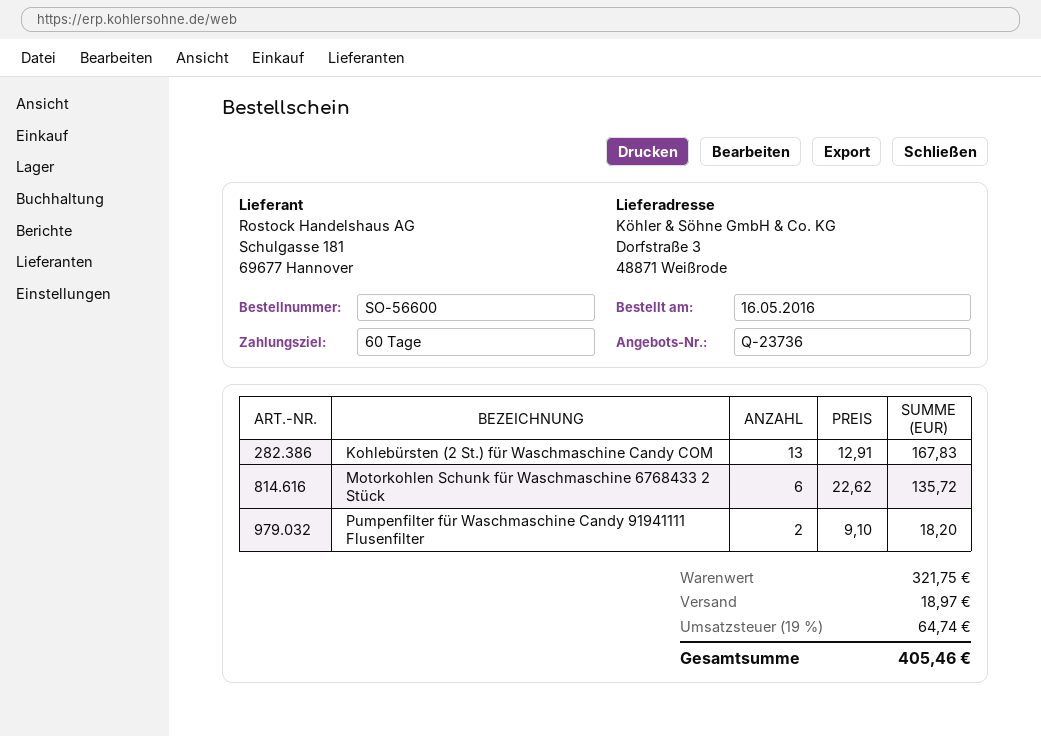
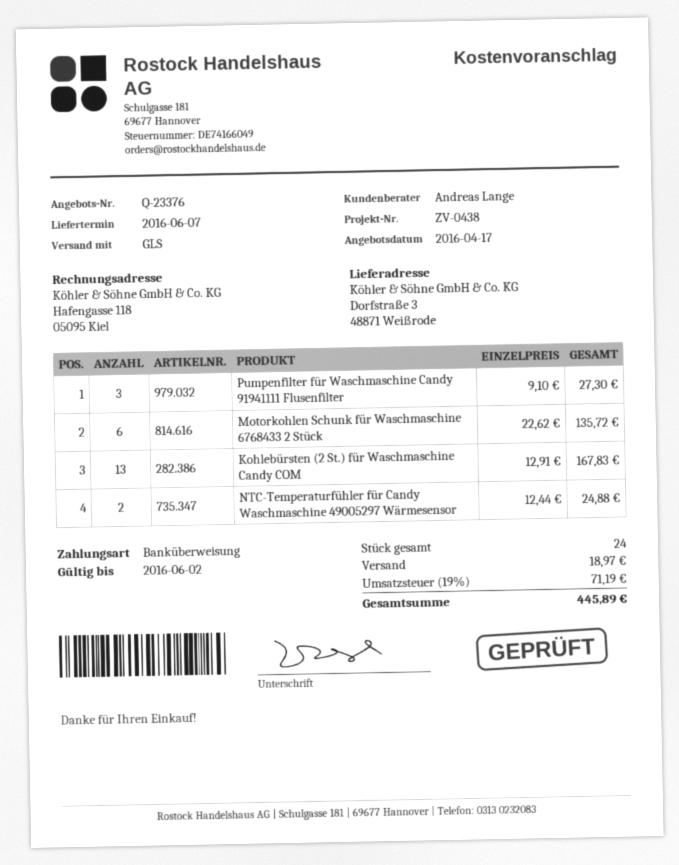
quote number: Q-23736 -> Q-23376
Pumpenfilter für Waschmaschine Candy 91941111 Flusenfilter: 2 x 9.10 = 18.20 -> 3 x 9.10 = 27.30
NTC-Temperaturfühler für Candy Waschmaschine 49005297 Wärmesensor: none -> 2 x 12.44 = 24.88
tax: 19% = 64.74 -> 19% = 71.19
total: 405.46 -> 445.89

